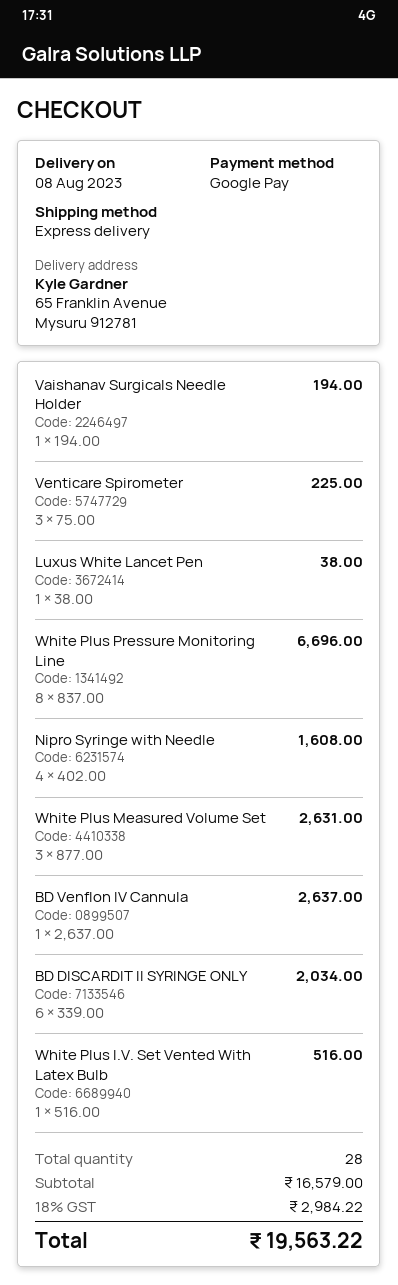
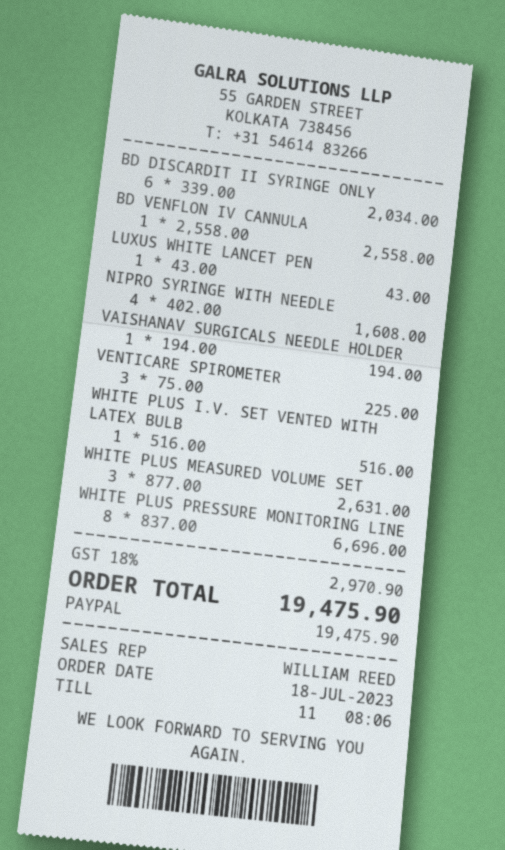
payment method: Google Pay -> PayPal
Luxus White Lancet Pen: 1 x 38.00 = 38.00 -> 1 x 43.00 = 43.00
BD Venflon IV Cannula: 1 x 2637.00 = 2637.00 -> 1 x 2558.00 = 2558.00
tax: 18% = 2984.22 -> 18% = 2970.90
total: 19563.22 -> 19475.90

